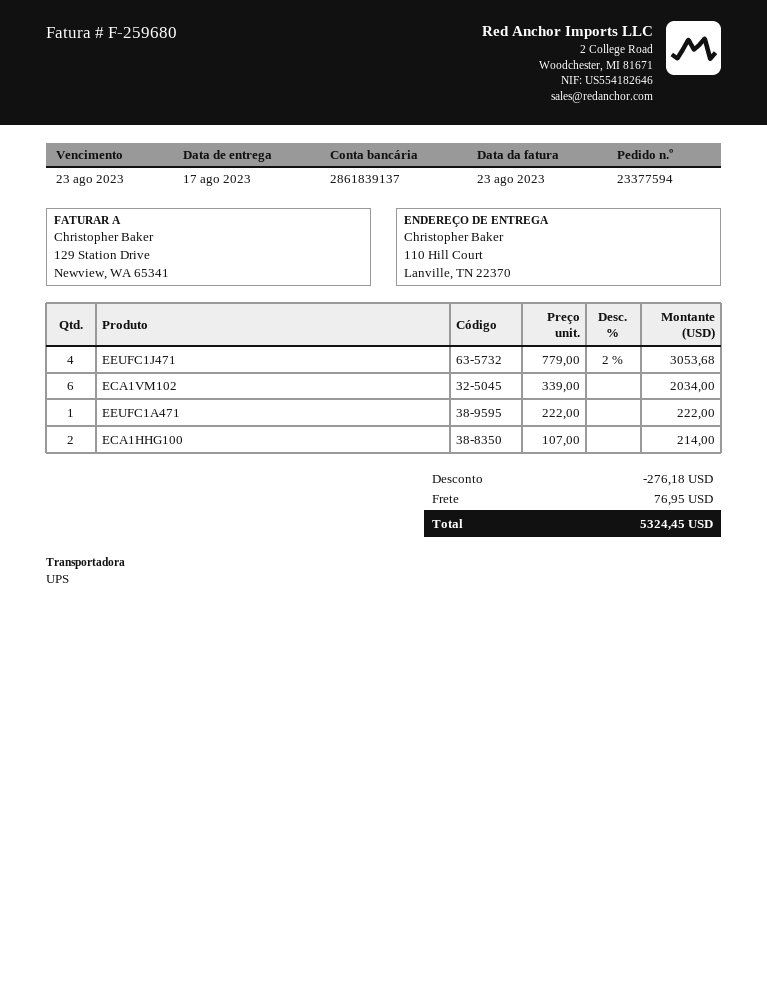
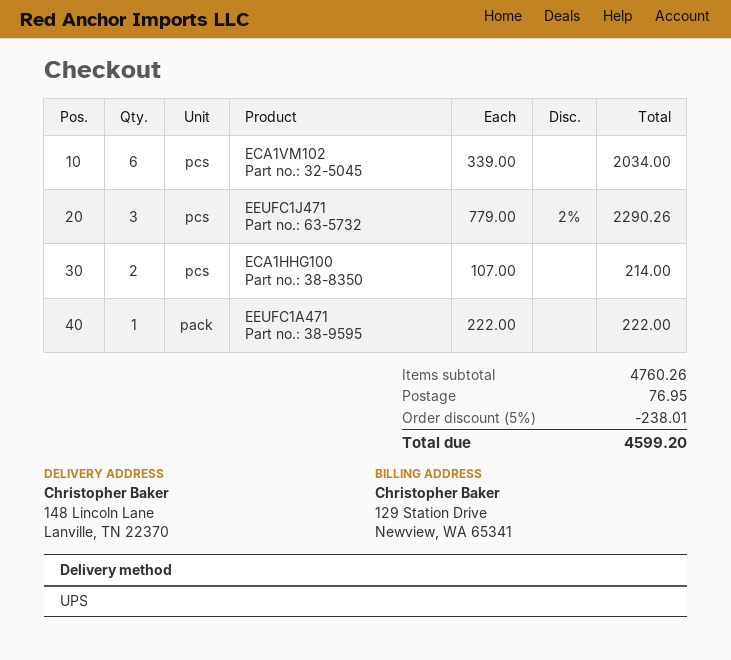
ship to: 110 Hill Court, Lanville, TN 22370 -> 148 Lincoln Lane, Lanville, TN 22370
EEUFC1J471: 4 x 779.00 - 2% = 3053.68 -> 3 x 779.00 - 2% = 2290.26
discount: 276.18 -> 238.01
total: 5324.45 -> 4599.20

